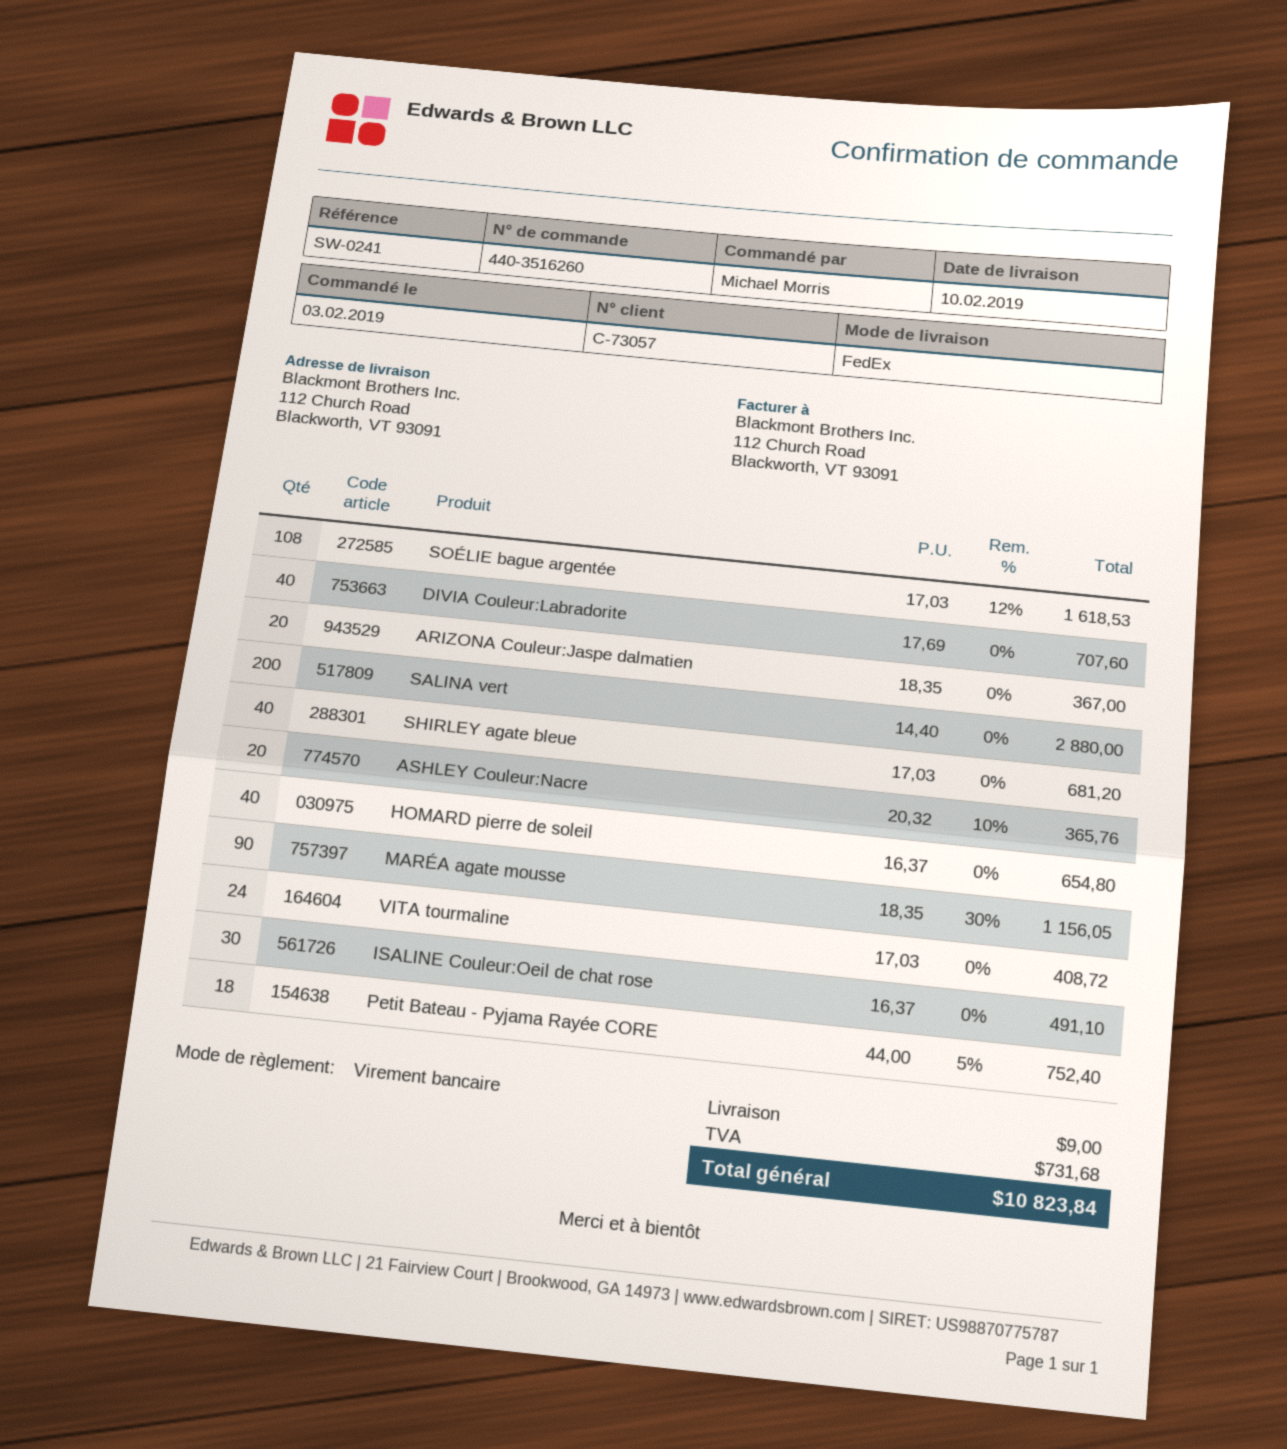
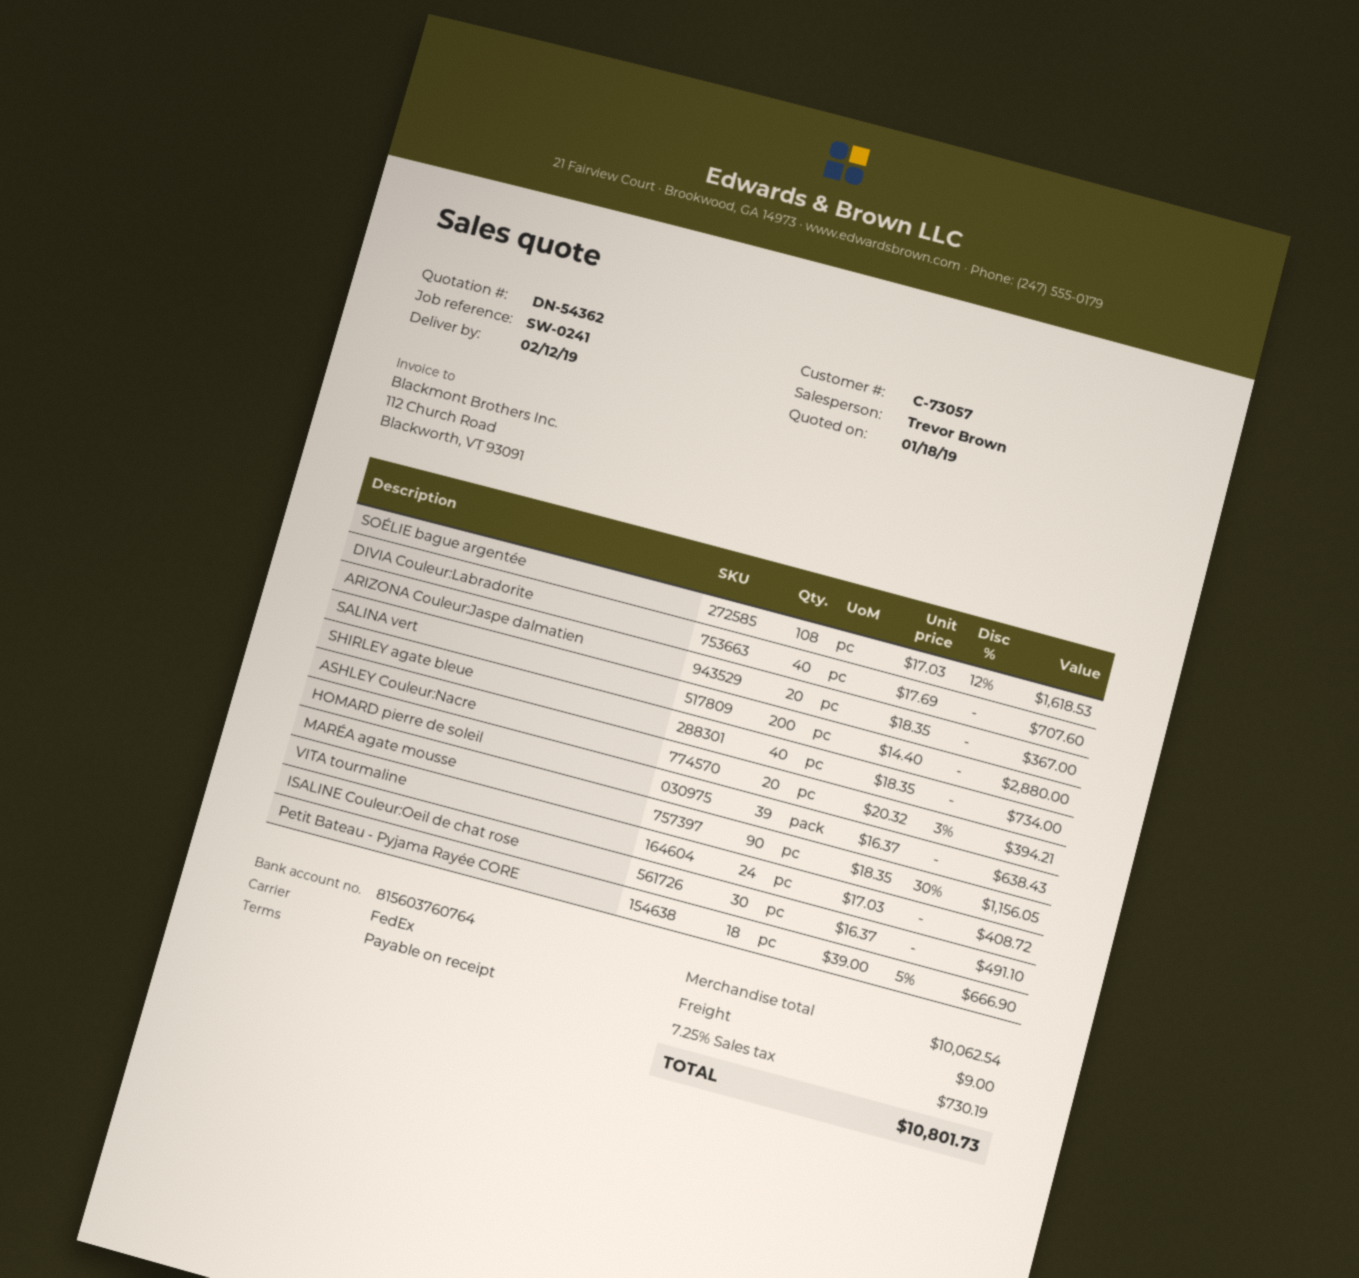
delivery date: 2019-02-10 -> 2019-02-12
SHIRLEY agate bleue: 40 x 17.03 = 681.20 -> 40 x 18.35 = 734.00
ASHLEY Couleur:Nacre: 20 x 20.32 - 10% = 365.76 -> 20 x 20.32 - 3% = 394.21
HOMARD pierre de soleil: 40 x 16.37 = 654.80 -> 39 x 16.37 = 638.43
Petit Bateau - Pyjama Rayée CORE: 18 x 44.00 - 5% = 752.40 -> 18 x 39.00 - 5% = 666.90
tax: 731.68 -> 730.19
total: 10823.84 -> 10801.73

